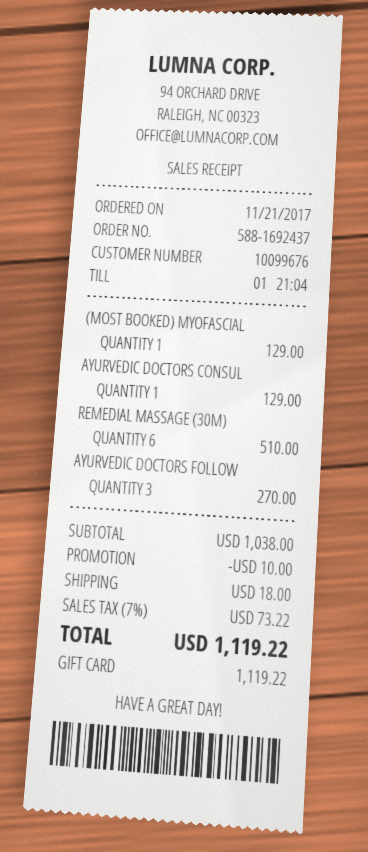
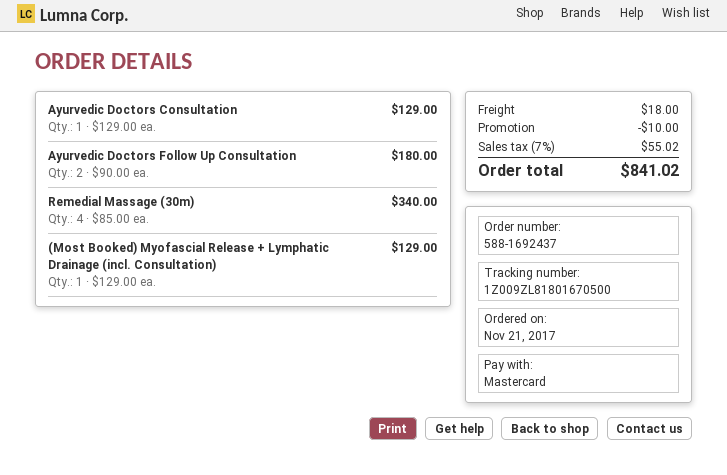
payment method: gift card -> Mastercard
REMEDIAL MASSAGE (30M): 6 for 510.00 -> 4 for 340.00
AYURVEDIC DOCTORS FOLLOW: 3 for 270.00 -> 2 for 180.00
tax: 7% = 73.22 -> 7% = 55.02
total: 1119.22 -> 841.02

